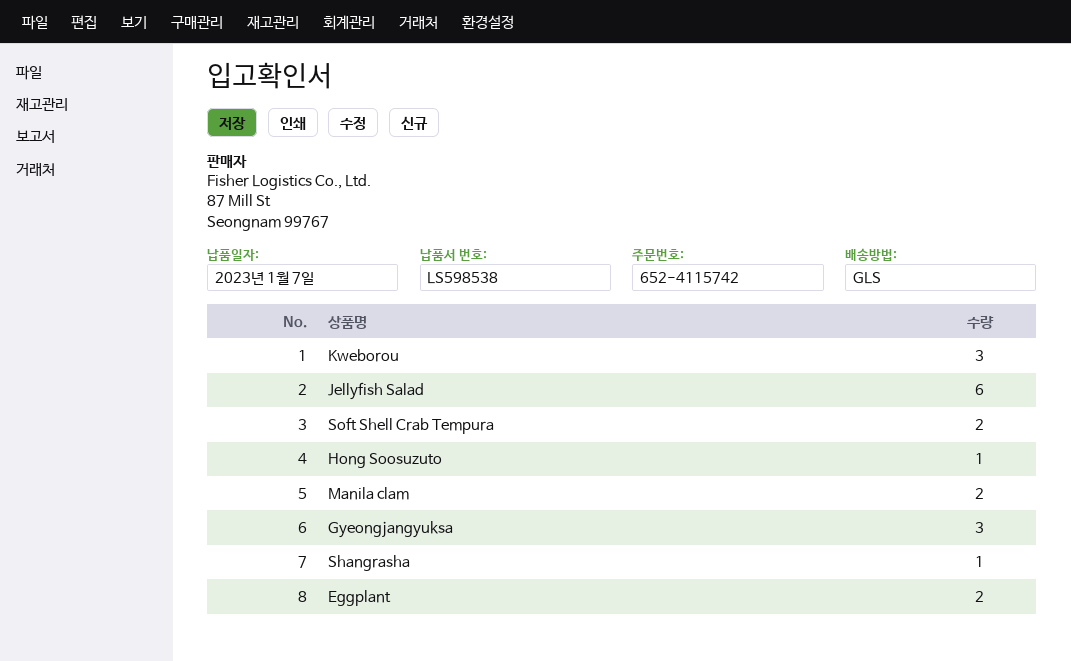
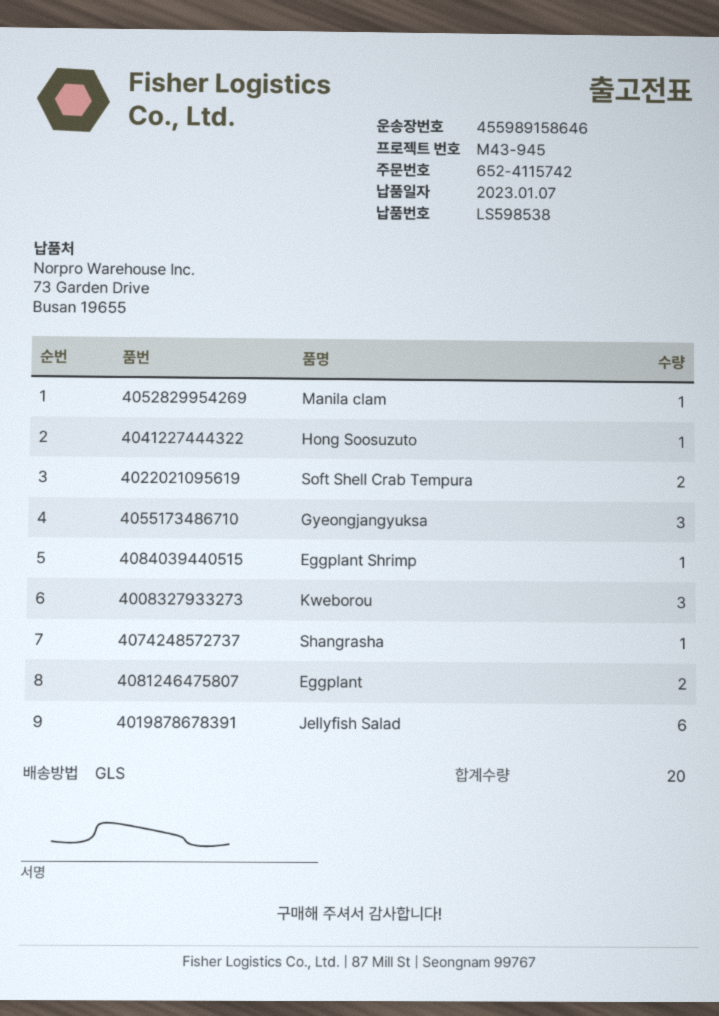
Manila clam: 2 -> 1
Eggplant Shrimp: none -> 1

